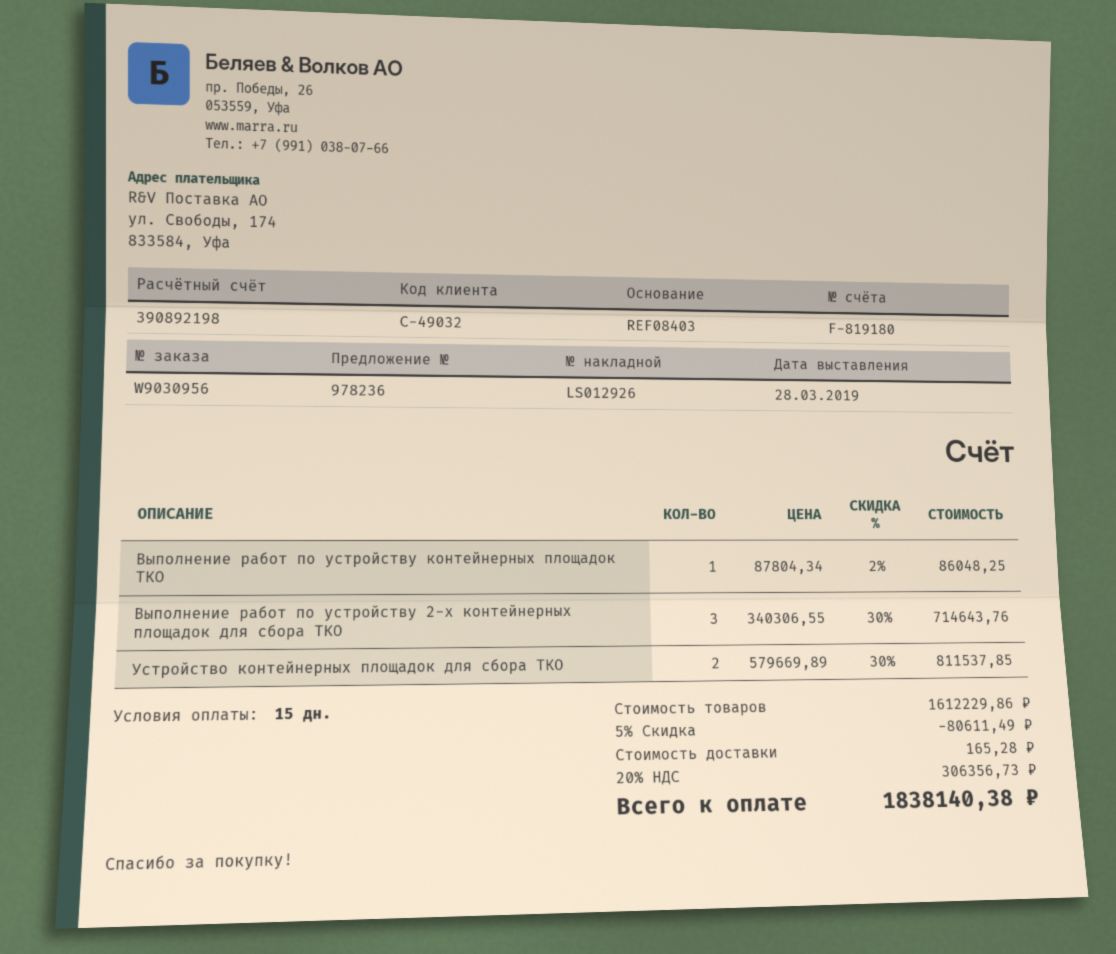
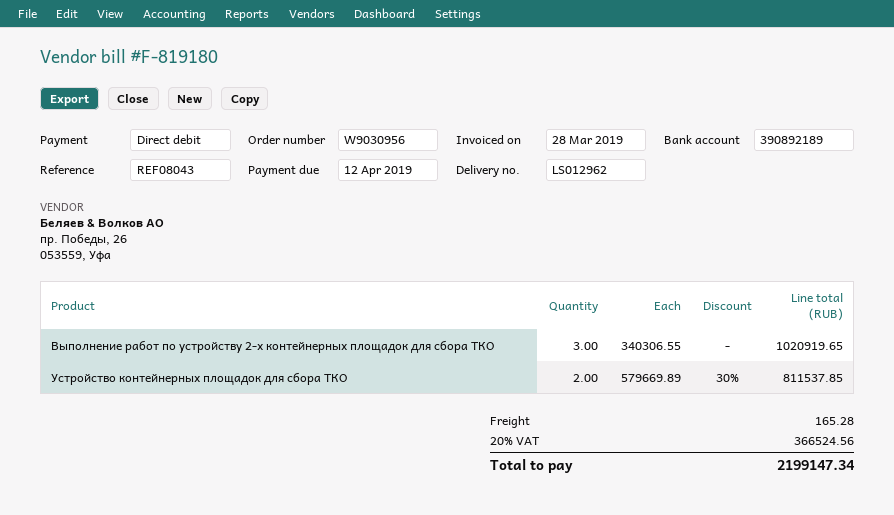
delivery note number: LS012926 -> LS012962
reference: REF08403 -> REF08043
bank account: 390892198 -> 390892189
Выполнение работ по устройству контейнерных площадок ТКО: 1 x 87804.34 - 2% = 86048.25 -> none
Выполнение работ по устройству 2-х контейнерных площадок для сбора ТКО: 3 x 340306.55 - 30% = 714643.76 -> 3 x 340306.55 = 1020919.65
discount: 5% = 80611.49 -> none
tax: 20% = 306356.73 -> 20% = 366524.56
total: 1838140.38 -> 2199147.34

